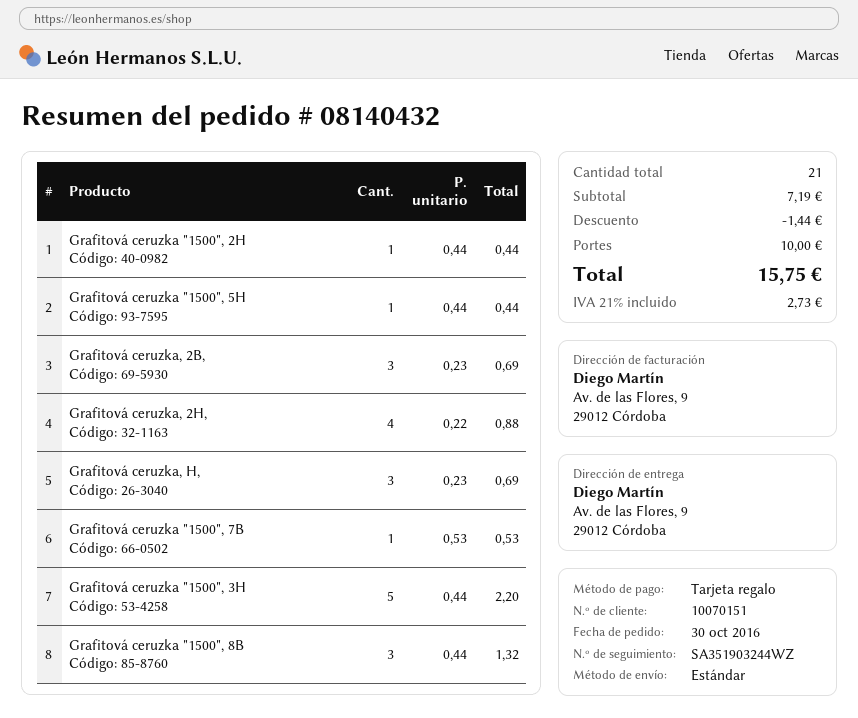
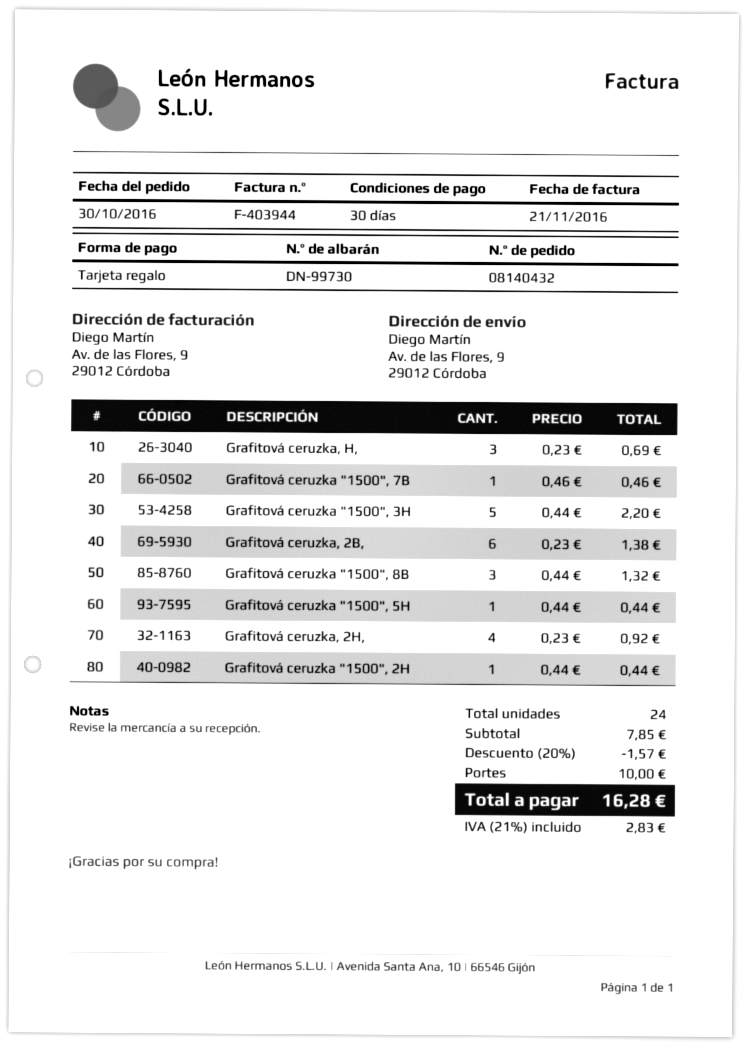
Grafitová ceruzka, 2B,: 3 x 0.23 = 0.69 -> 6 x 0.23 = 1.38
Grafitová ceruzka, 2H,: 4 x 0.22 = 0.88 -> 4 x 0.23 = 0.92
Grafitová ceruzka "1500", 7B: 1 x 0.53 = 0.53 -> 1 x 0.46 = 0.46
total quantity: 21 -> 24
subtotal: 7.19 -> 7.85
discount: 1.44 -> 1.57
tax: 21% = 2.73 -> 21% = 2.83
total: 15.75 -> 16.28

